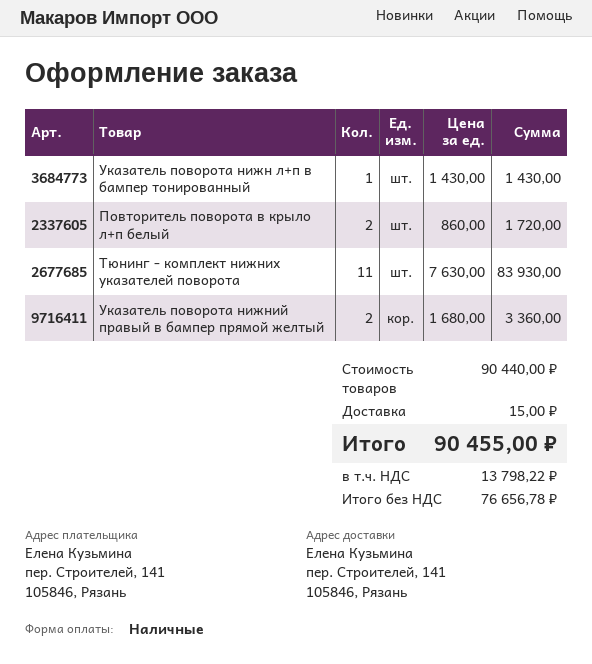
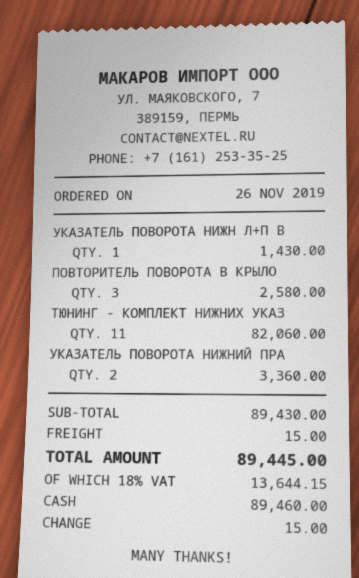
Повторитель поворота в крыло л+п белый: 2 for 1720.00 -> 3 for 2580.00
Тюнинг - комплект нижних указателей поворота: 11 for 83930.00 -> 11 for 82060.00
subtotal: 90440.00 -> 89430.00
tax: 13798.22 -> 13644.15
total: 90455.00 -> 89445.00

